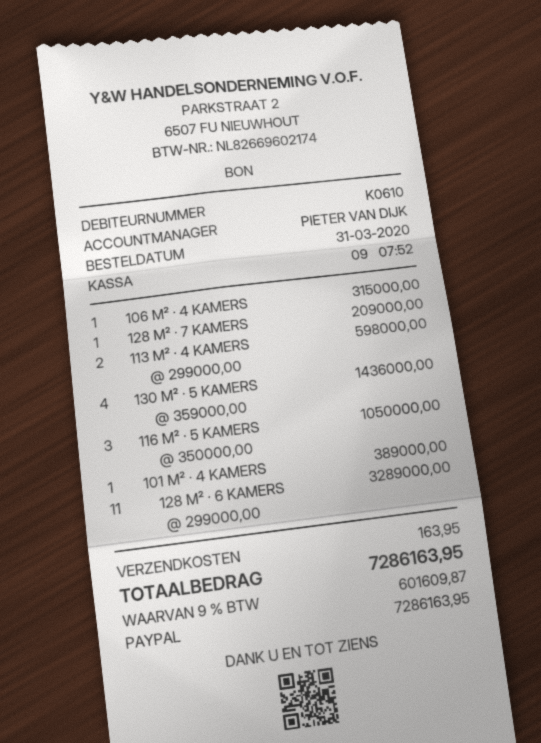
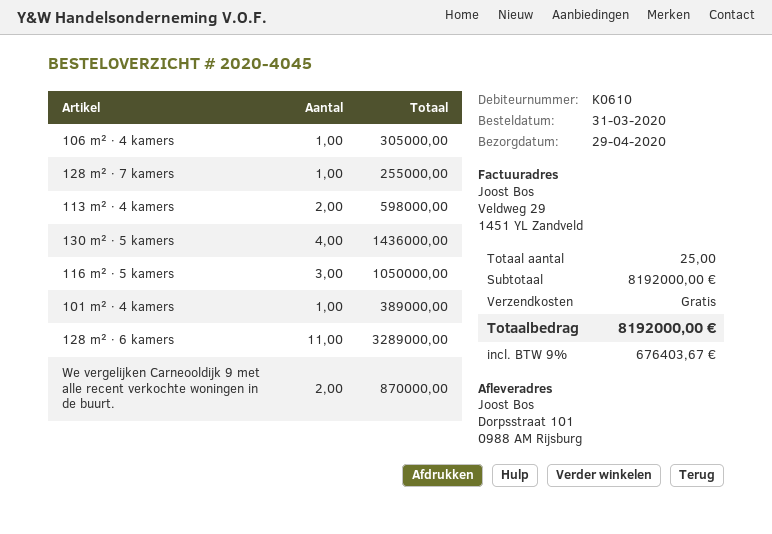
106 M² · 4 KAMERS: 1 for 315000.00 -> 1 for 305000.00
128 M² · 7 KAMERS: 1 for 209000.00 -> 1 for 255000.00
We vergelijken Carneooldijk 9 met alle recent verkochte woningen in de buurt.: none -> 2 for 870000.00
shipping: 163.95 -> 0.00
tax: 9% = 601609.87 -> 9% = 676403.67
total: 7286163.95 -> 8192000.00

